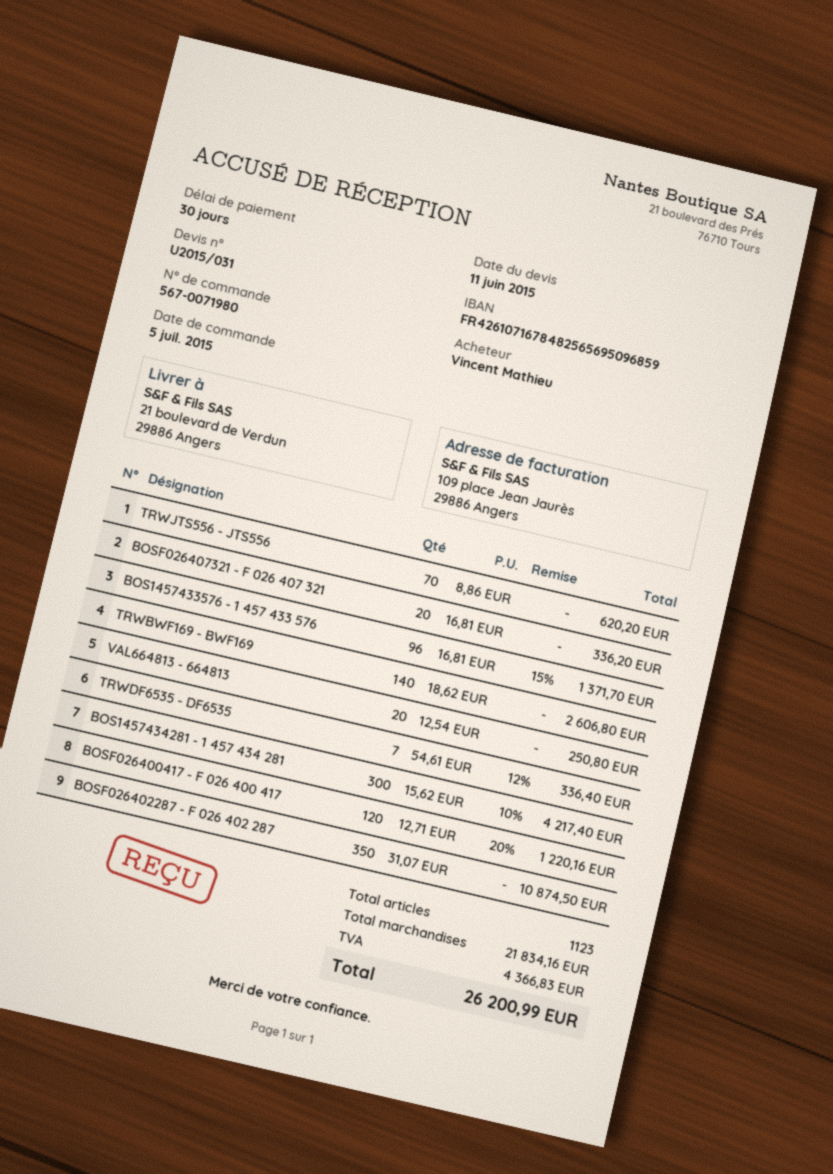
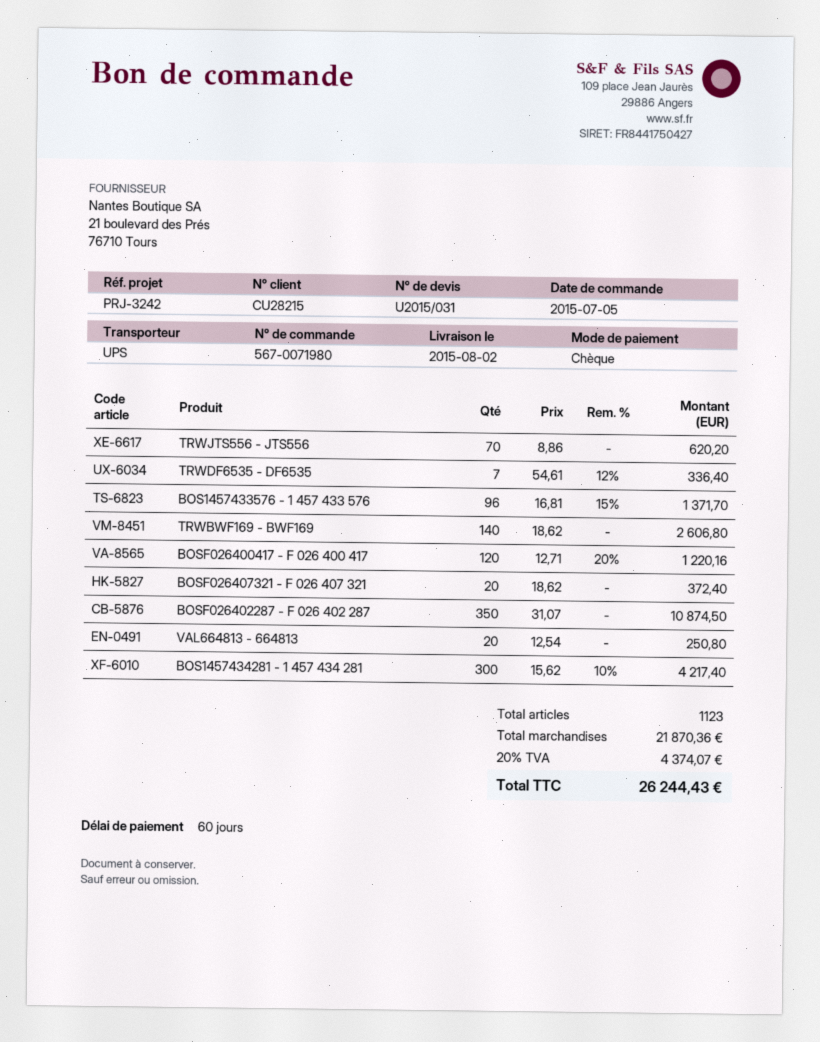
payment terms: 30 days -> 60 days
BOSF026407321 - F 026 407 321: 20 x 16.81 = 336.20 -> 20 x 18.62 = 372.40
subtotal: 21834.16 -> 21870.36
tax: 4366.83 -> 4374.07
total: 26200.99 -> 26244.43

